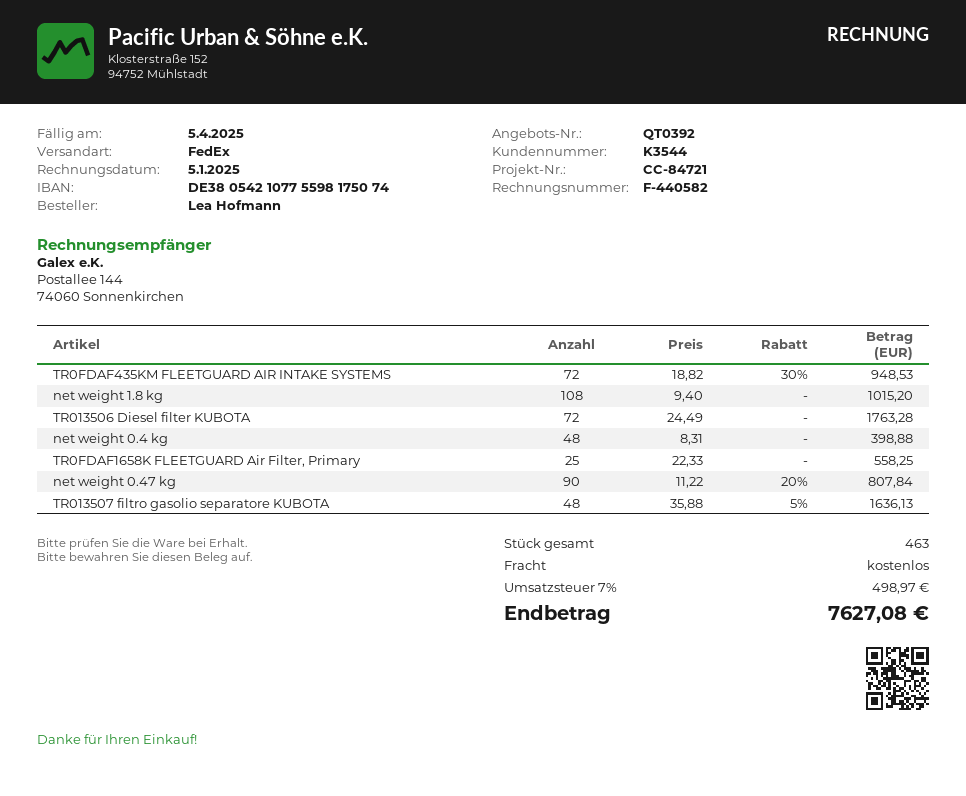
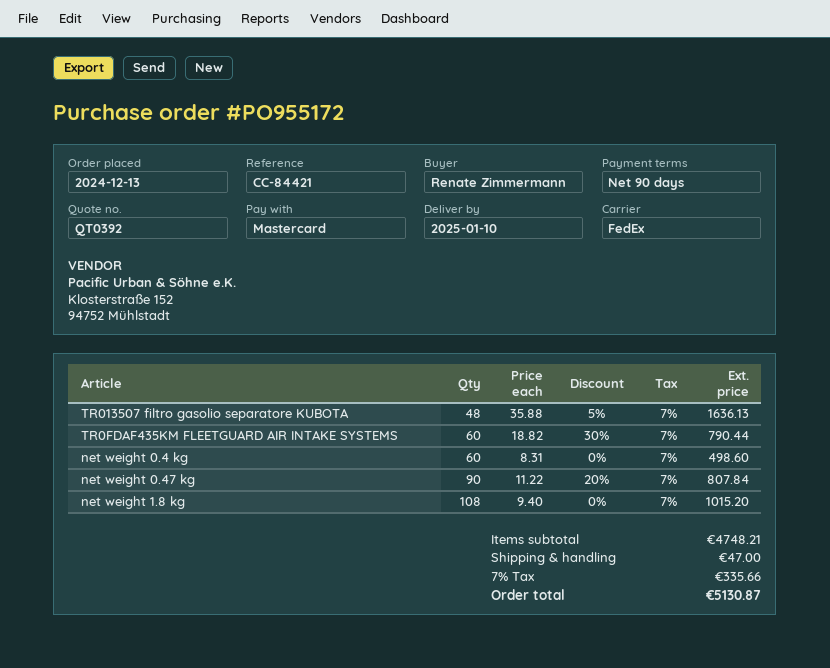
reference: CC-84721 -> CC-84421
ordered by: Lea Hofmann -> Renate Zimmermann
TR0FDAF435KM FLEETGUARD AIR INTAKE SYSTEMS: 72 x 18.82 - 30% = 948.53 -> 60 x 18.82 - 30% = 790.44
TR013506 Diesel filter KUBOTA: 72 x 24.49 = 1763.28 -> none
net weight 0.4 kg: 48 x 8.31 = 398.88 -> 60 x 8.31 = 498.60
TR0FDAF1658K FLEETGUARD Air Filter, Primary: 25 x 22.33 = 558.25 -> none
shipping: 0.00 -> 47.00
tax: 7% = 498.97 -> 7% = 335.66
total: 7627.08 -> 5130.87

